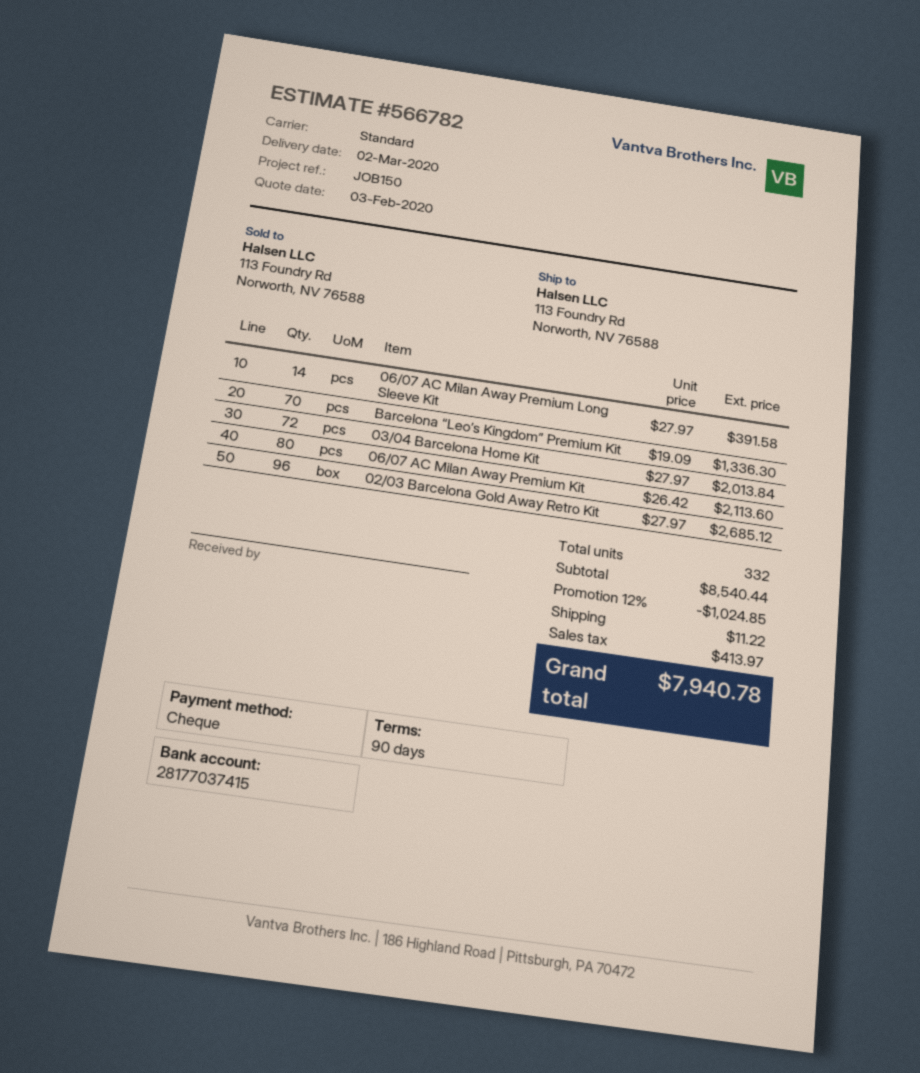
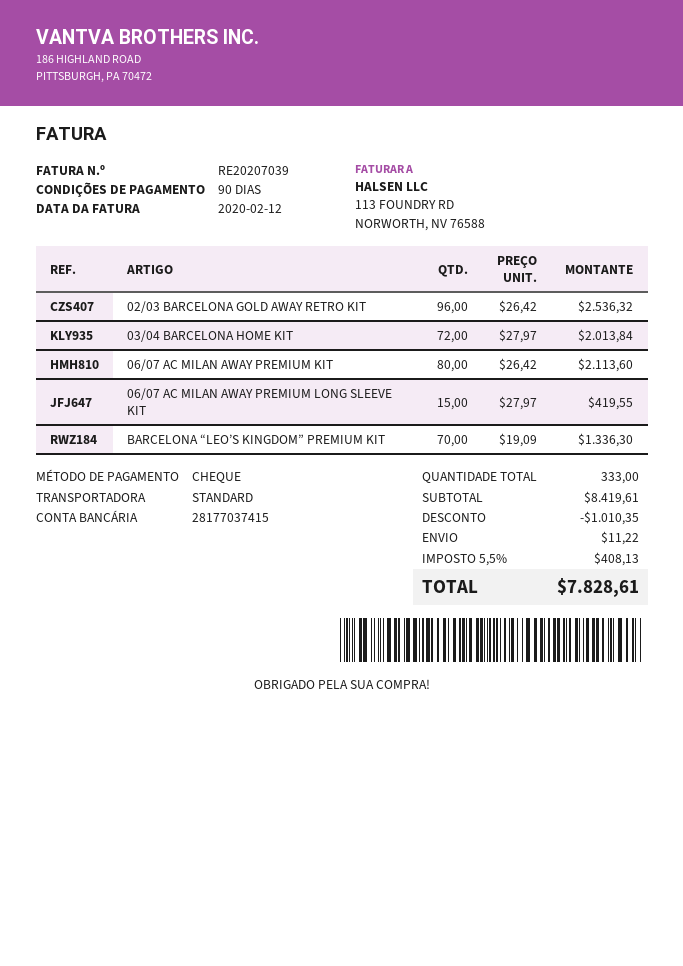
06/07 AC Milan Away Premium Long Sleeve Kit: 14 x 27.97 = 391.58 -> 15 x 27.97 = 419.55
02/03 Barcelona Gold Away Retro Kit: 96 x 27.97 = 2685.12 -> 96 x 26.42 = 2536.32
total quantity: 332 -> 333
subtotal: 8540.44 -> 8419.61
discount: 1024.85 -> 1010.35
tax: 413.97 -> 408.13
total: 7940.78 -> 7828.61

